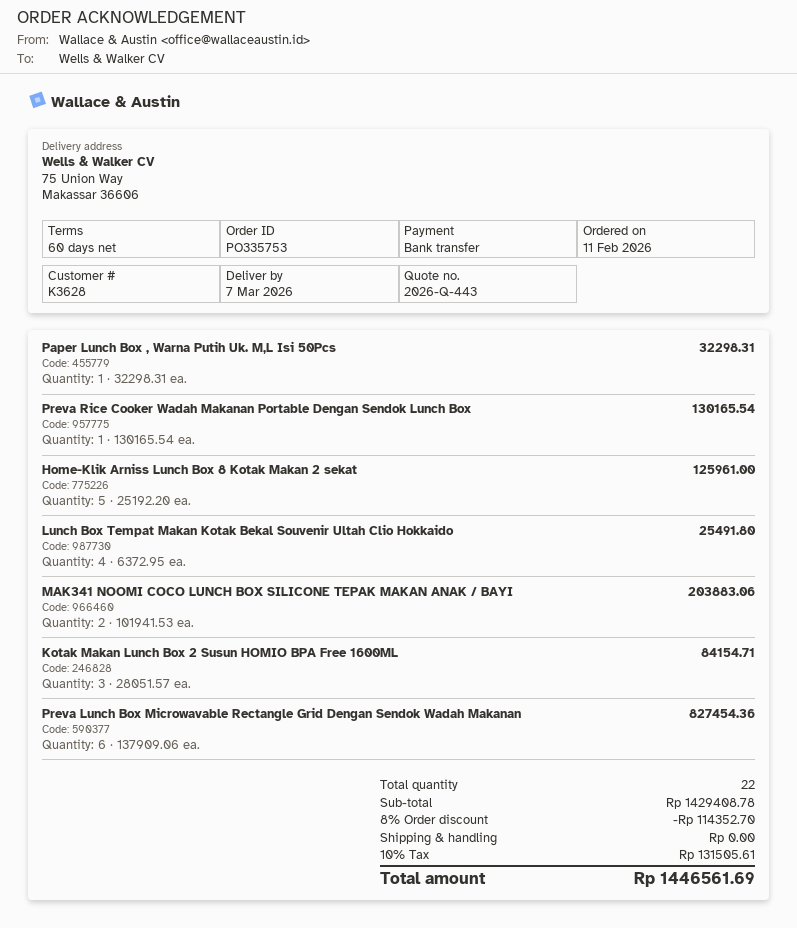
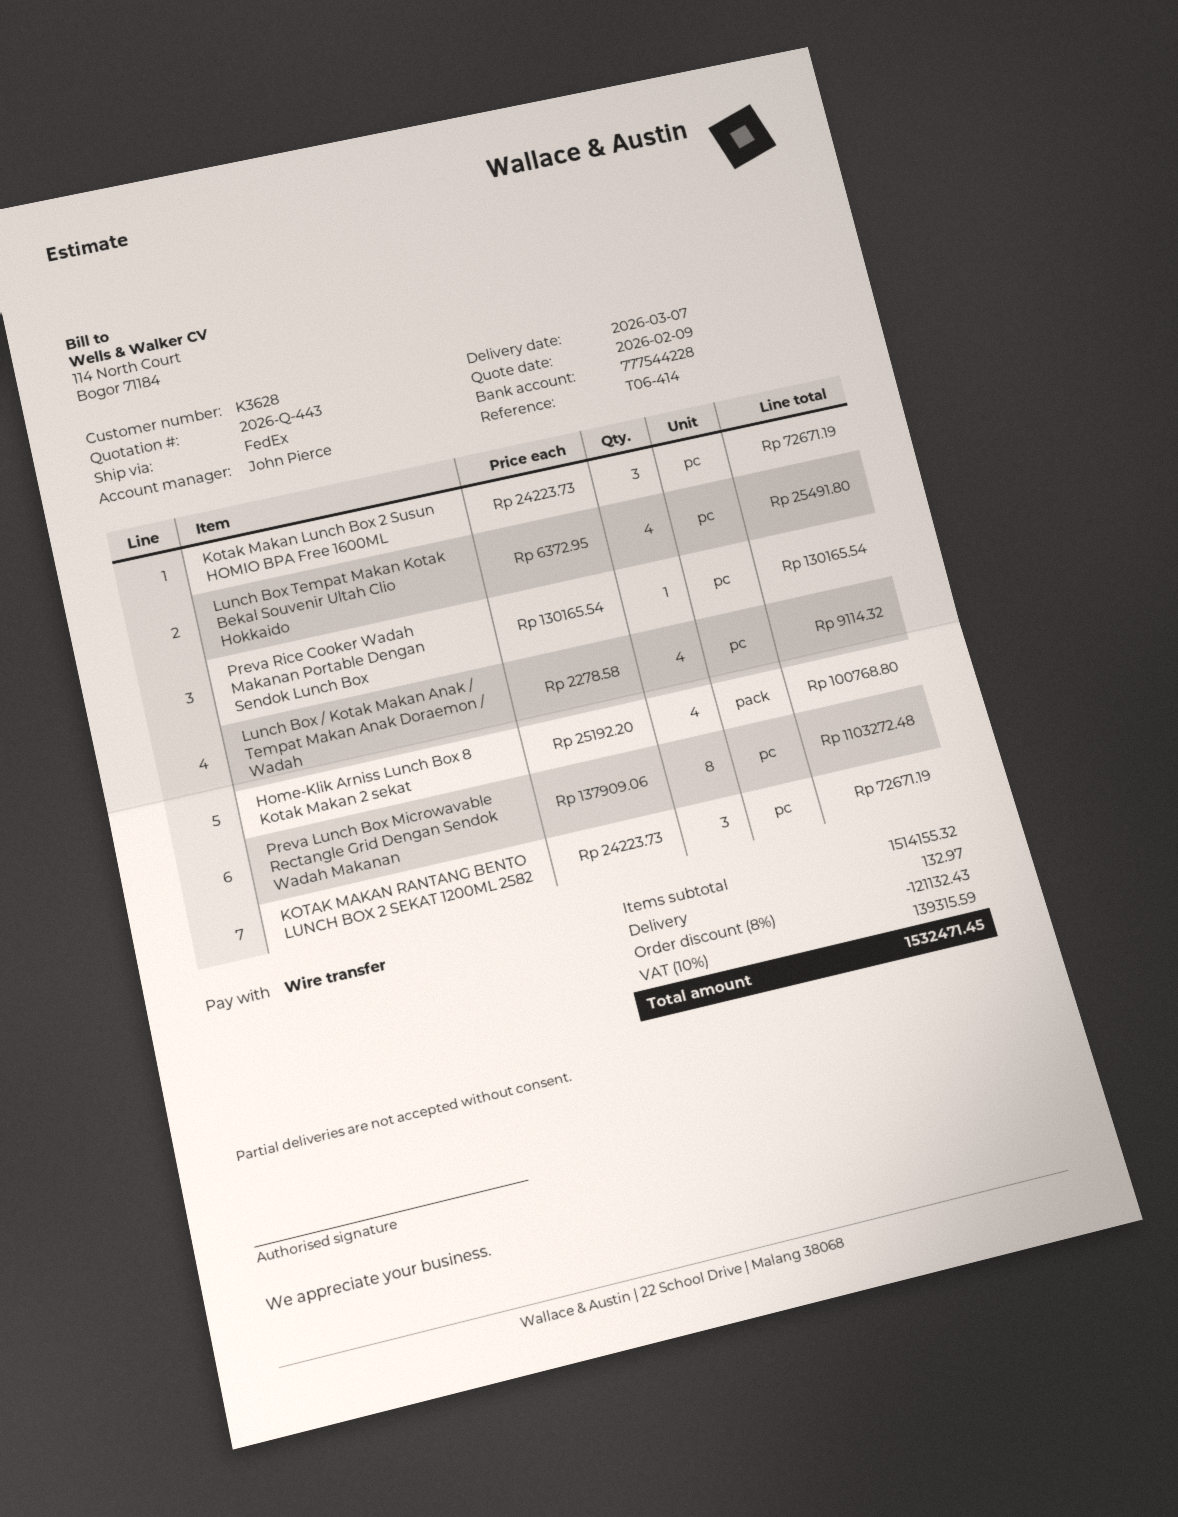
Paper Lunch Box , Warna Putih Uk. M,L Isi 50Pcs: 1 x 32298.31 = 32298.31 -> none
Home-Klik Arniss Lunch Box 8 Kotak Makan 2 sekat: 5 x 25192.20 = 125961.00 -> 4 x 25192.20 = 100768.80
MAK341 NOOMI COCO LUNCH BOX SILICONE TEPAK MAKAN ANAK / BAYI: 2 x 101941.53 = 203883.06 -> none
Kotak Makan Lunch Box 2 Susun HOMIO BPA Free 1600ML: 3 x 28051.57 = 84154.71 -> 3 x 24223.73 = 72671.19
Preva Lunch Box Microwavable Rectangle Grid Dengan Sendok Wadah Makanan: 6 x 137909.06 = 827454.36 -> 8 x 137909.06 = 1103272.48
Lunch Box / Kotak Makan Anak / Tempat Makan Anak Doraemon / Wadah: none -> 4 x 2278.58 = 9114.32
KOTAK MAKAN RANTANG BENTO LUNCH BOX 2 SEKAT 1200ML 2582: none -> 3 x 24223.73 = 72671.19
subtotal: 1429408.78 -> 1514155.32
discount: 8% = 114352.70 -> 8% = 121132.43
shipping: 0.00 -> 132.97
tax: 10% = 131505.61 -> 10% = 139315.59
total: 1446561.69 -> 1532471.45

